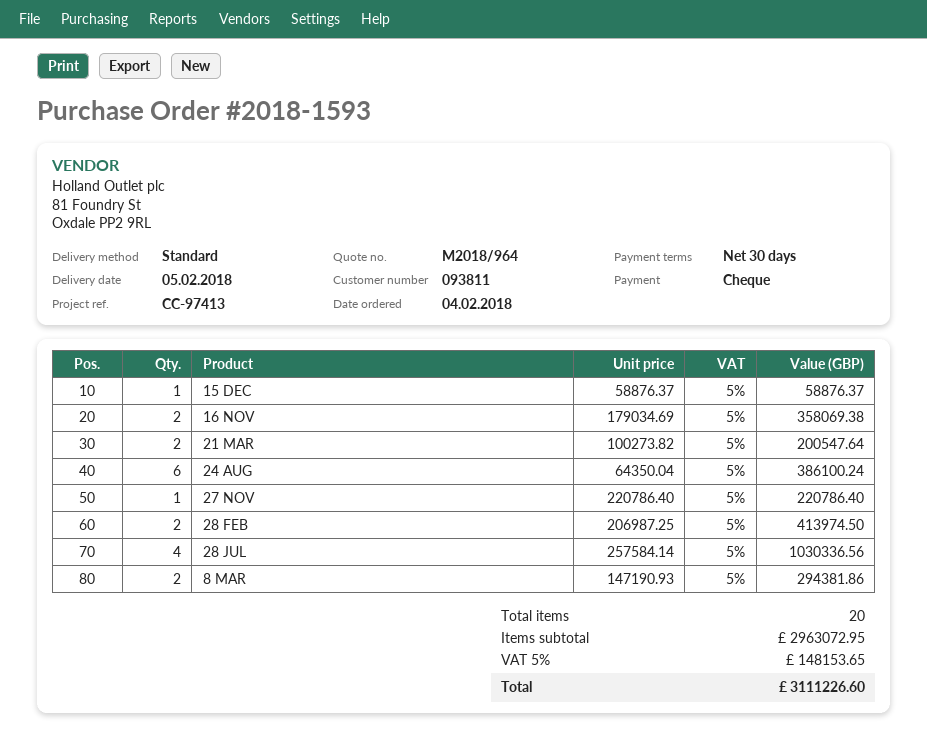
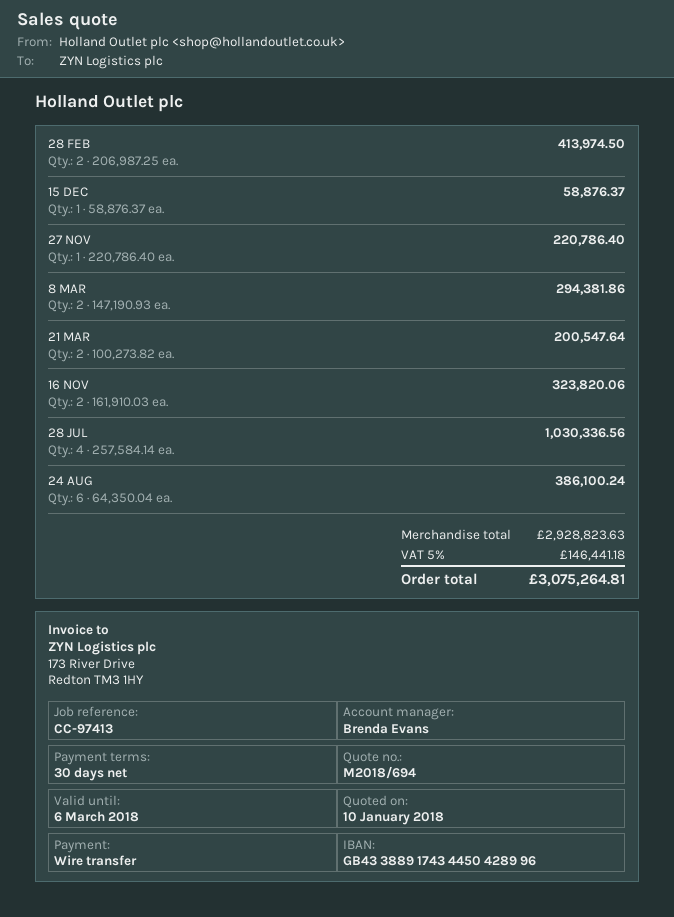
quote number: M2018/964 -> M2018/694
payment method: cheque -> bank transfer
16 NOV: 2 x 179034.69 = 358069.38 -> 2 x 161910.03 = 323820.06
subtotal: 2963072.95 -> 2928823.63
tax: 5% = 148153.65 -> 5% = 146441.18
total: 3111226.60 -> 3075264.81

